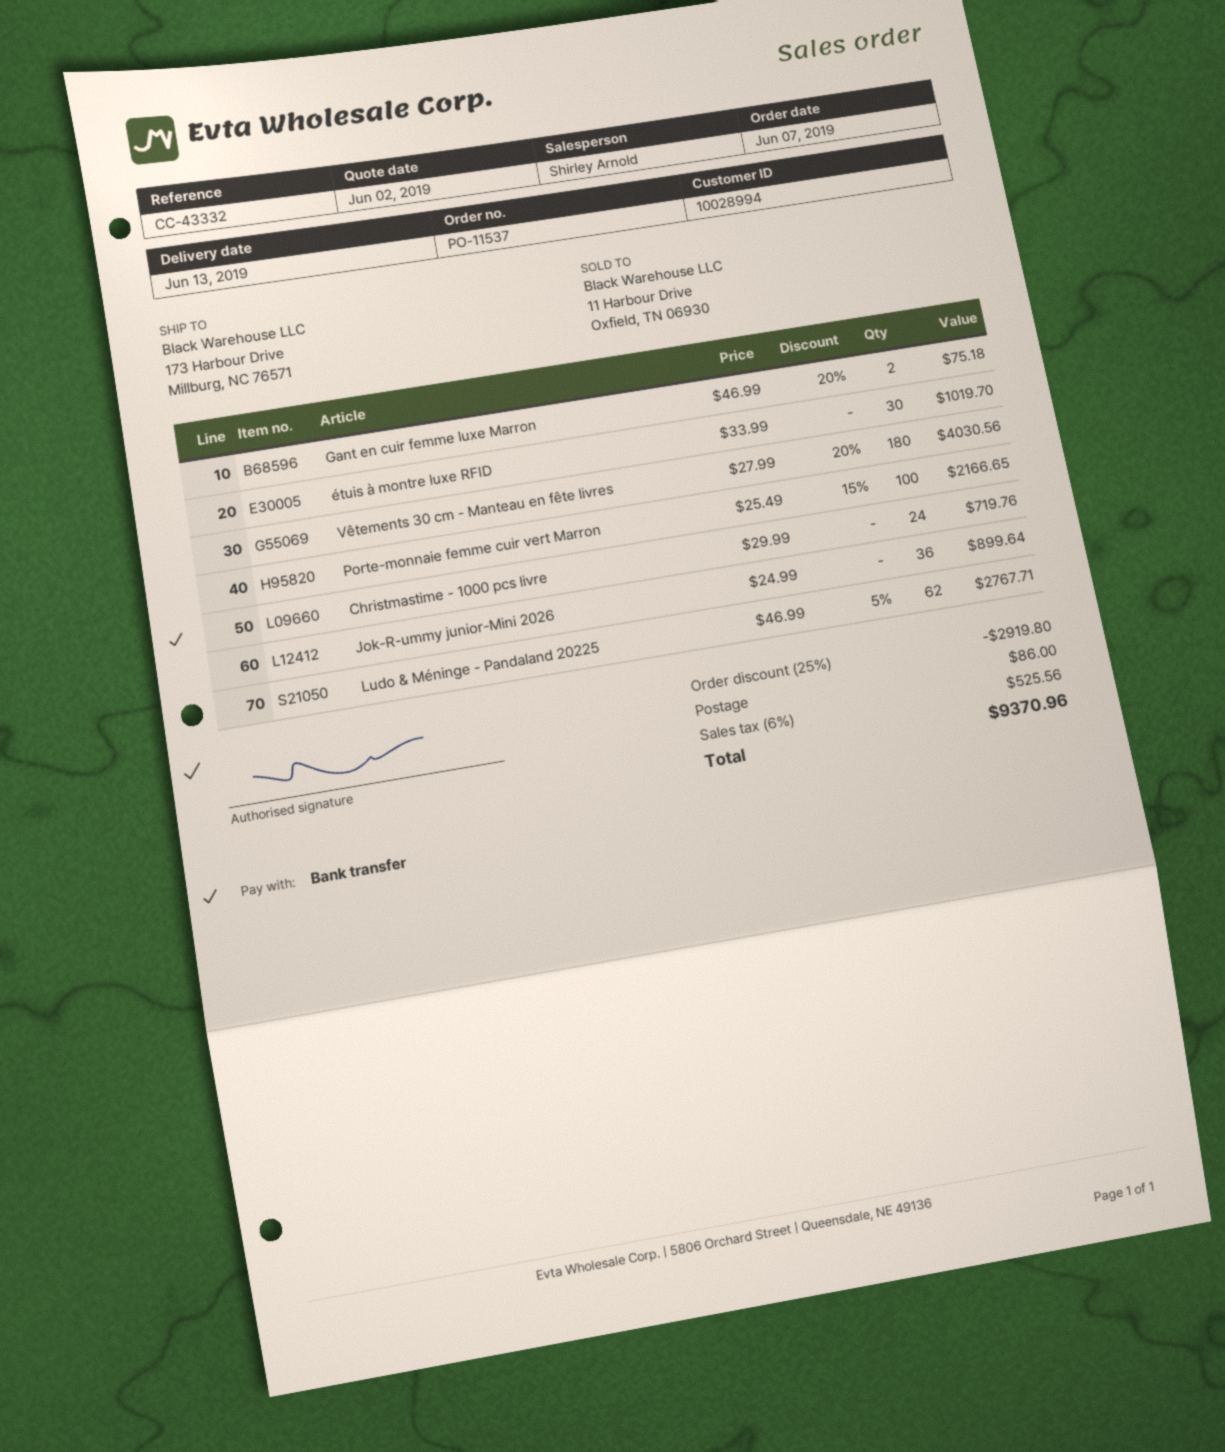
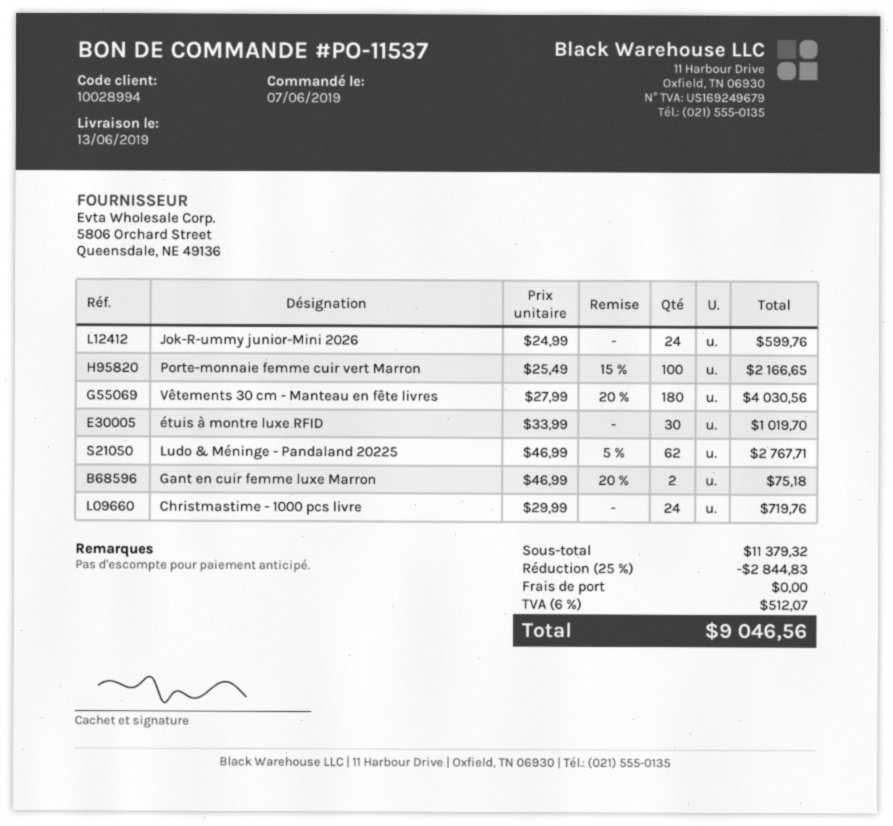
Jok-R-ummy junior-Mini 2026: 36 x 24.99 = 899.64 -> 24 x 24.99 = 599.76
discount: 25% = 2919.80 -> 25% = 2844.83
shipping: 86.00 -> 0.00
tax: 6% = 525.56 -> 6% = 512.07
total: 9370.96 -> 9046.56

